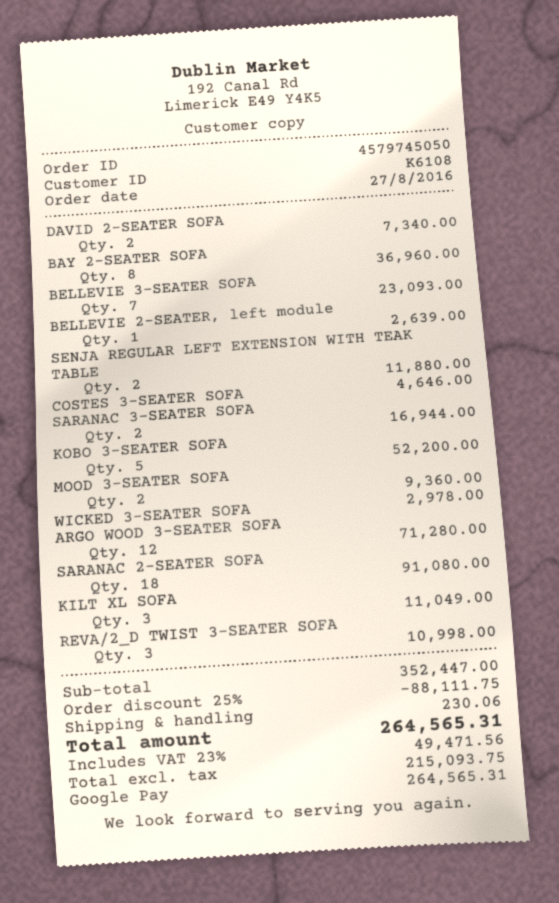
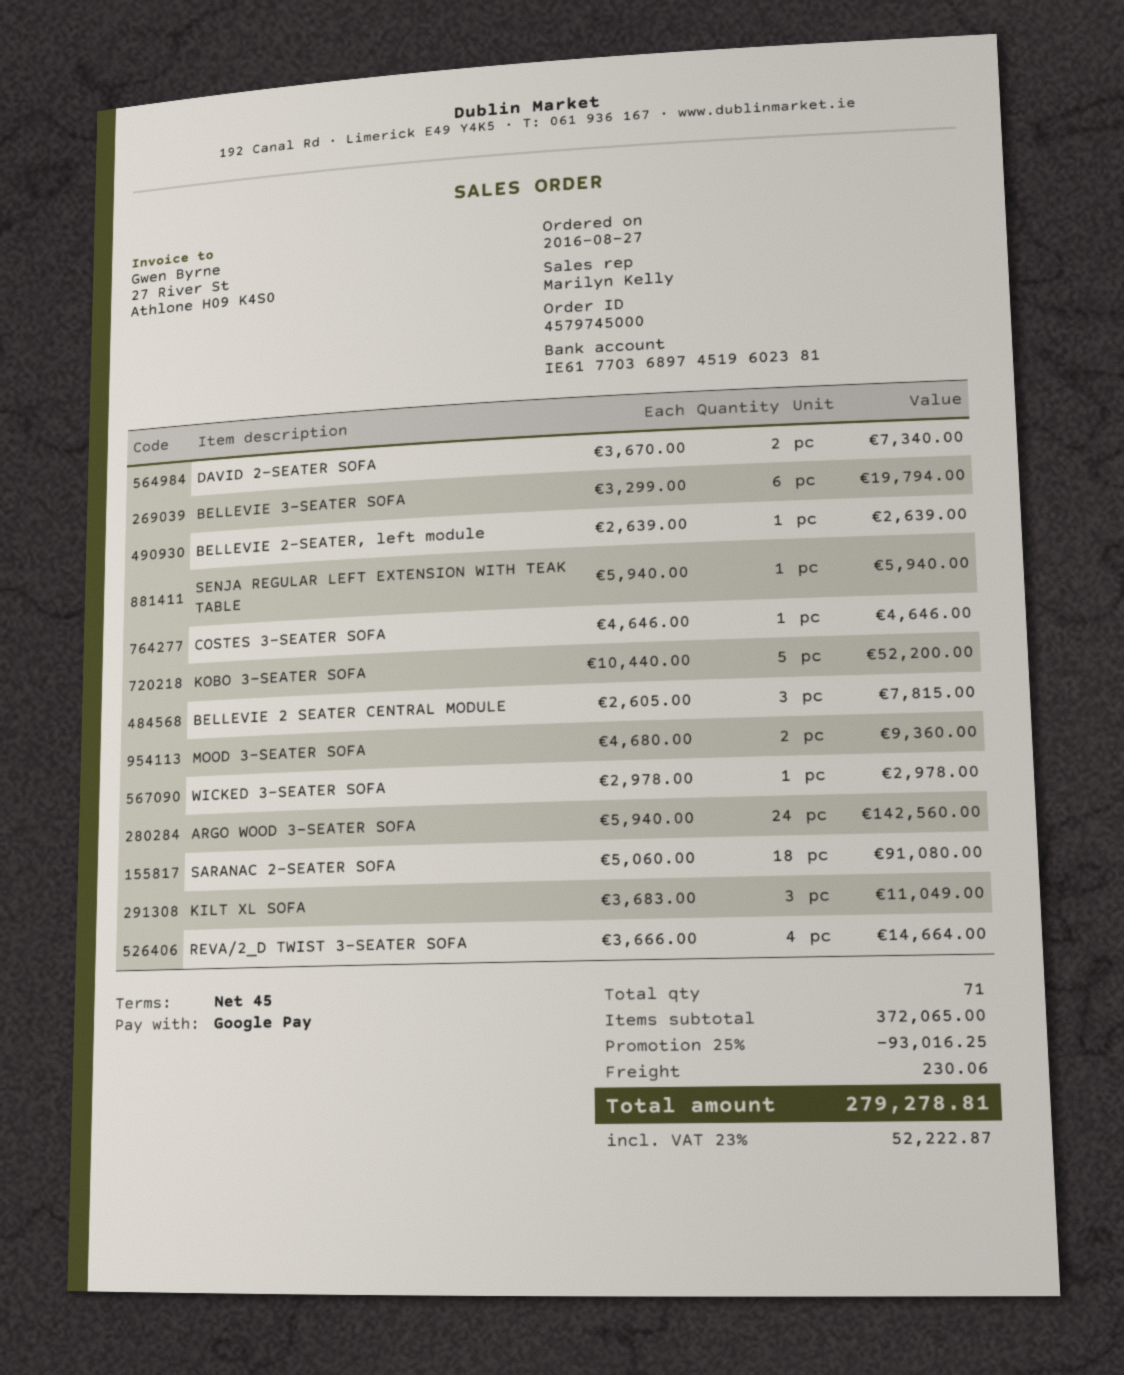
order number: 4579745050 -> 4579745000
BAY 2-SEATER SOFA: 8 for 36960.00 -> none
BELLEVIE 3-SEATER SOFA: 7 for 23093.00 -> 6 for 19794.00
SENJA REGULAR LEFT EXTENSION WITH TEAK TABLE: 2 for 11880.00 -> 1 for 5940.00
SARANAC 3-SEATER SOFA: 2 for 16944.00 -> none
ARGO WOOD 3-SEATER SOFA: 12 for 71280.00 -> 24 for 142560.00
REVA/2_D TWIST 3-SEATER SOFA: 3 for 10998.00 -> 4 for 14664.00
BELLEVIE 2 SEATER CENTRAL MODULE: none -> 3 for 7815.00
subtotal: 352447.00 -> 372065.00
discount: 25% = 88111.75 -> 25% = 93016.25
tax: 23% = 49471.56 -> 23% = 52222.87
total: 264565.31 -> 279278.81

